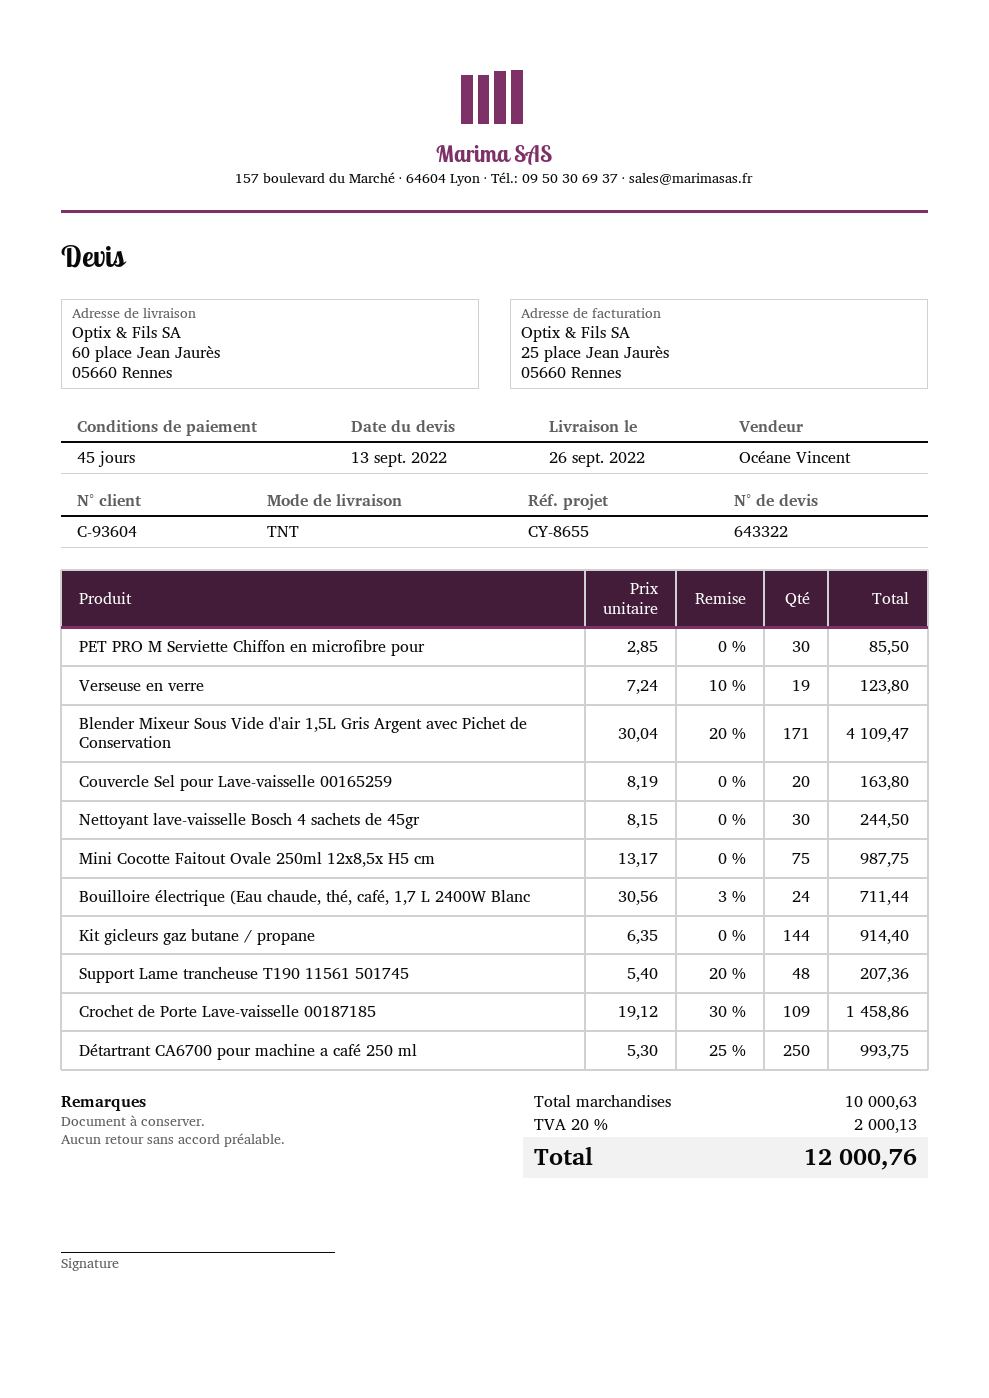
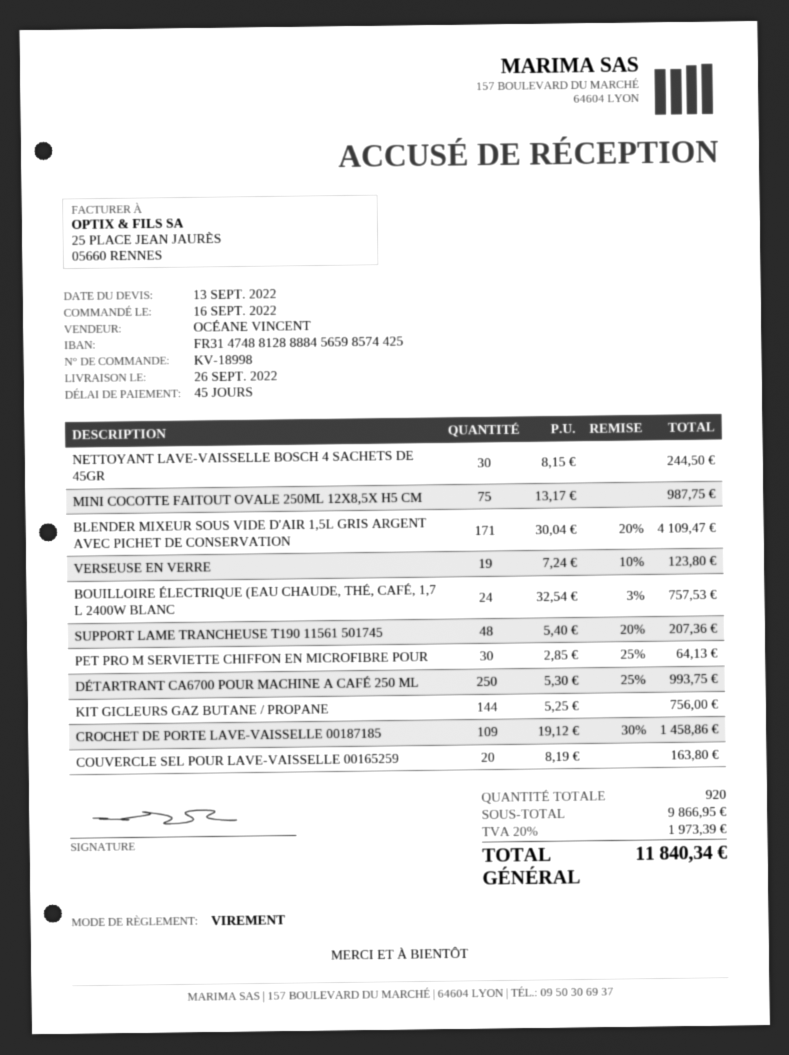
PET PRO M Serviette Chiffon en microfibre pour: 30 x 2.85 = 85.50 -> 30 x 2.85 - 25% = 64.13
Bouilloire électrique (Eau chaude, thé, café, 1,7 L 2400W Blanc: 24 x 30.56 - 3% = 711.44 -> 24 x 32.54 - 3% = 757.53
Kit gicleurs gaz butane / propane: 144 x 6.35 = 914.40 -> 144 x 5.25 = 756.00
subtotal: 10000.63 -> 9866.95
tax: 20% = 2000.13 -> 20% = 1973.39
total: 12000.76 -> 11840.34

